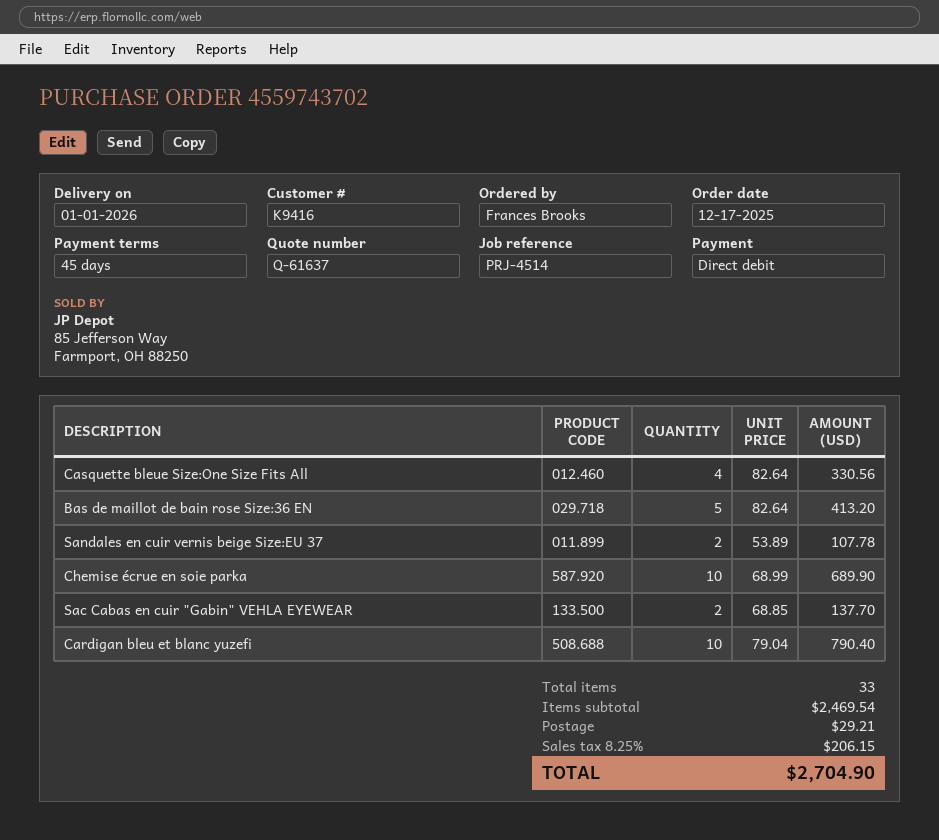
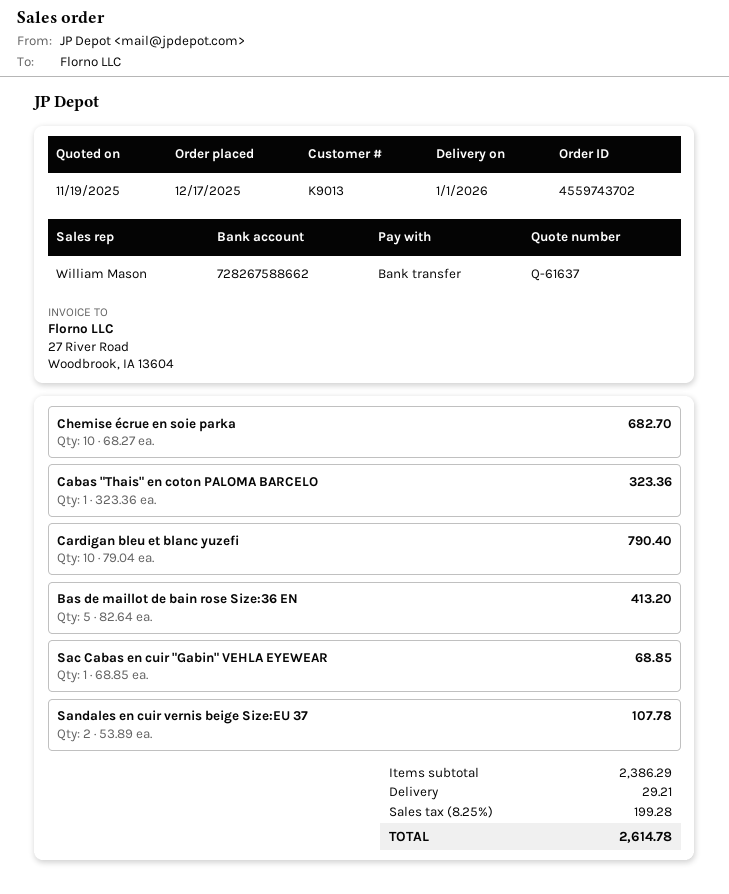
customer number: K9416 -> K9013
payment method: direct debit -> bank transfer
Casquette bleue Size:One Size Fits All: 4 x 82.64 = 330.56 -> none
Chemise écrue en soie parka: 10 x 68.99 = 689.90 -> 10 x 68.27 = 682.70
Sac Cabas en cuir "Gabin" VEHLA EYEWEAR: 2 x 68.85 = 137.70 -> 1 x 68.85 = 68.85
Cabas "Thais" en coton PALOMA BARCELO: none -> 1 x 323.36 = 323.36
subtotal: 2469.54 -> 2386.29
tax: 8.25% = 206.15 -> 8.25% = 199.28
total: 2704.90 -> 2614.78

